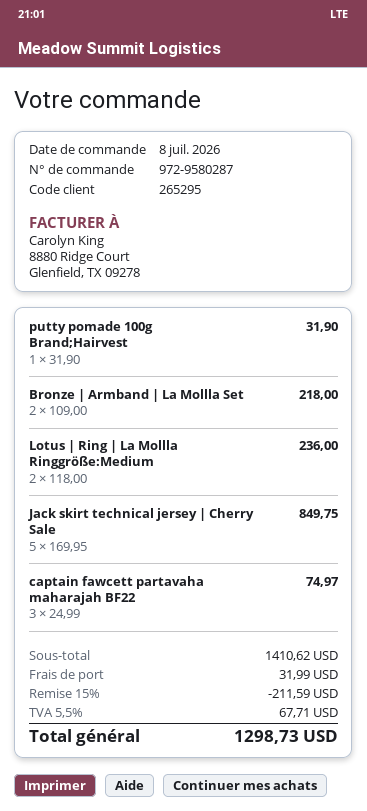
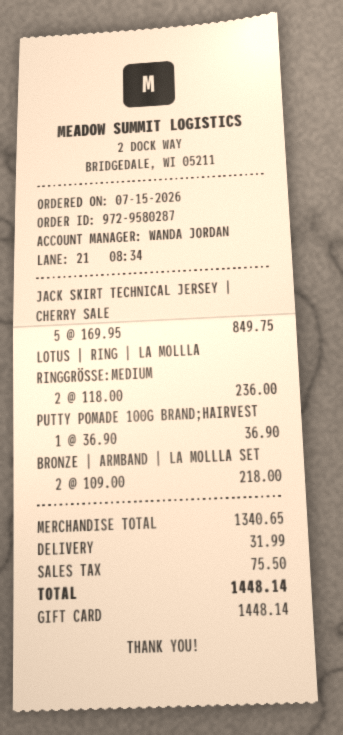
order date: 2026-07-08 -> 2026-07-15
putty pomade 100g Brand;Hairvest: 1 x 31.90 = 31.90 -> 1 x 36.90 = 36.90
captain fawcett partavaha maharajah BF22: 3 x 24.99 = 74.97 -> none
subtotal: 1410.62 -> 1340.65
discount: 15% = 211.59 -> none
tax: 67.71 -> 75.50
total: 1298.73 -> 1448.14

